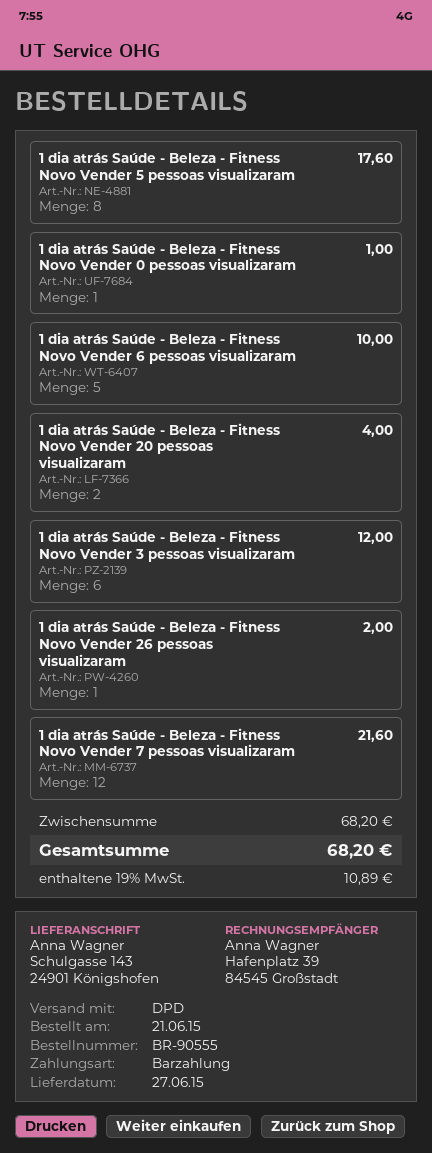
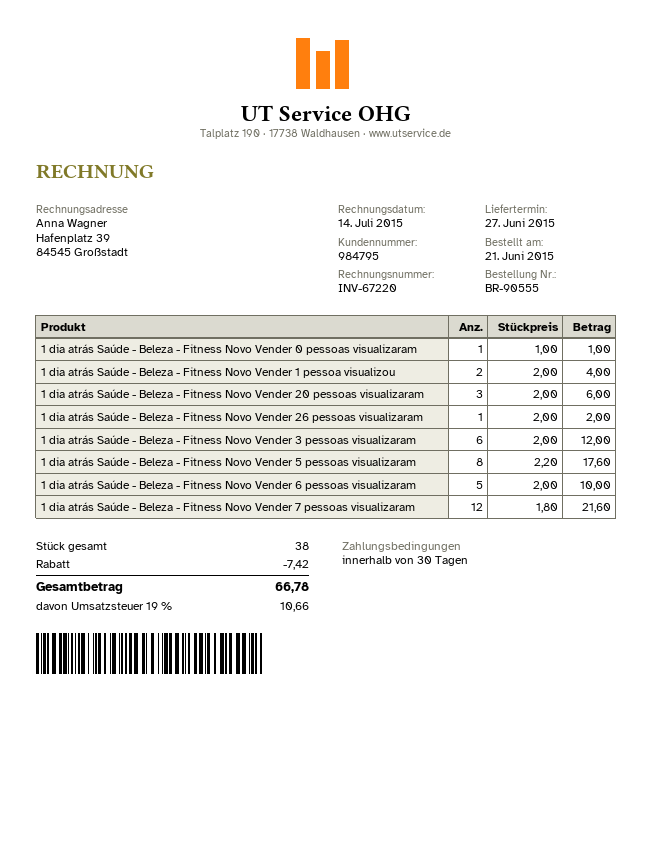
1 dia atrás Saúde - Beleza - Fitness Novo Vender 20 pessoas visualizaram: 2 for 4.00 -> 3 for 6.00
1 dia atrás Saúde - Beleza - Fitness Novo Vender 1 pessoa visualizou: none -> 2 for 4.00
discount: none -> 7.42
tax: 19% = 10.89 -> 19% = 10.66
total: 68.20 -> 66.78

